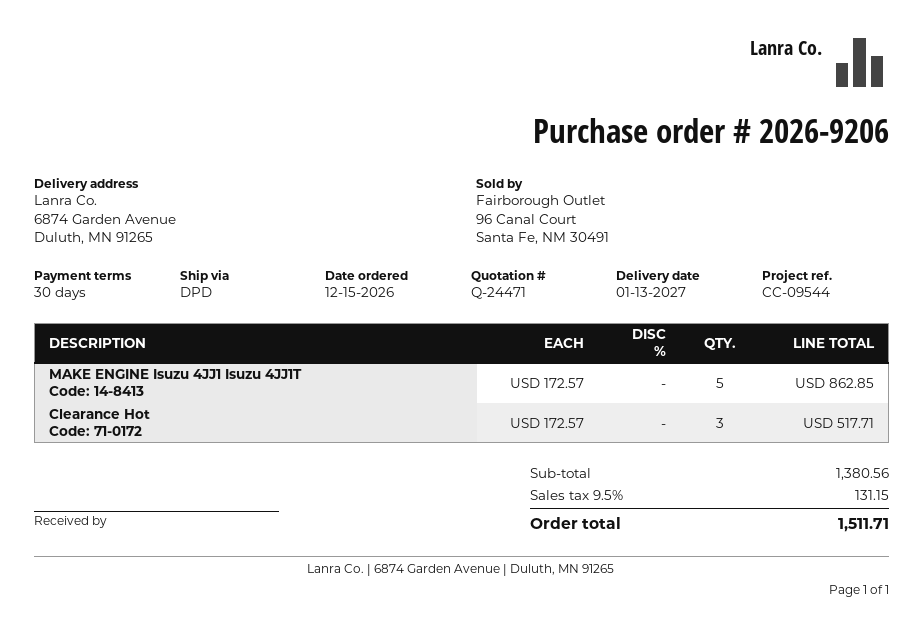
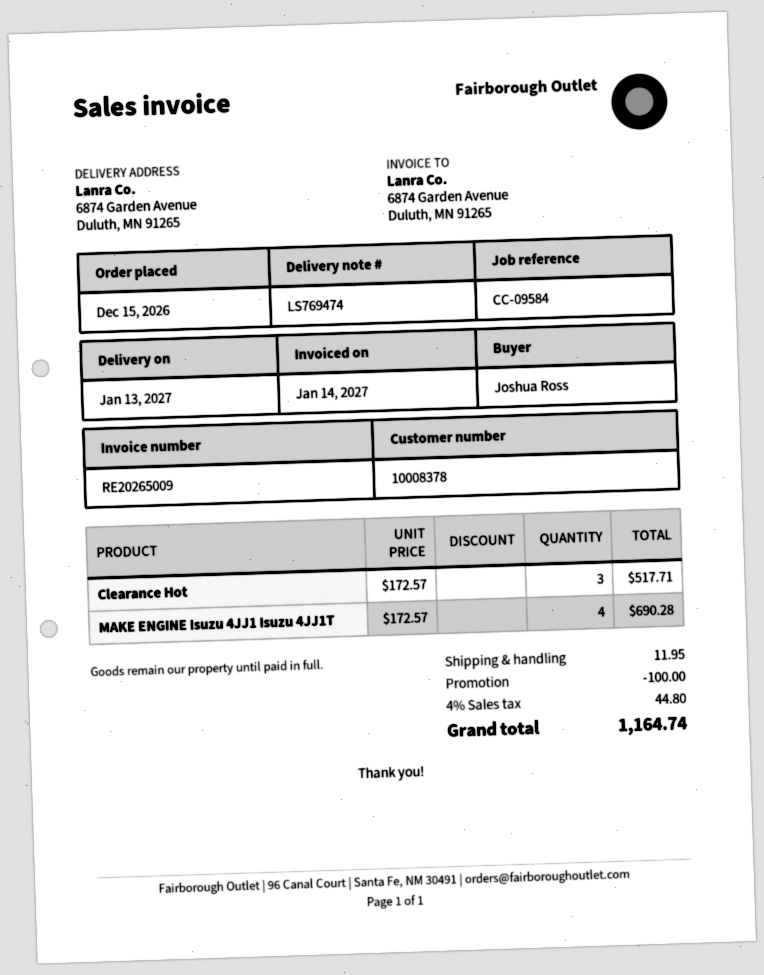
reference: CC-09544 -> CC-09584
MAKE ENGINE Isuzu 4JJ1 Isuzu 4JJ1T: 5 x 172.57 = 862.85 -> 4 x 172.57 = 690.28
discount: none -> 100.00
shipping: none -> 11.95
tax: 9.5% = 131.15 -> 4% = 44.80
total: 1511.71 -> 1164.74

